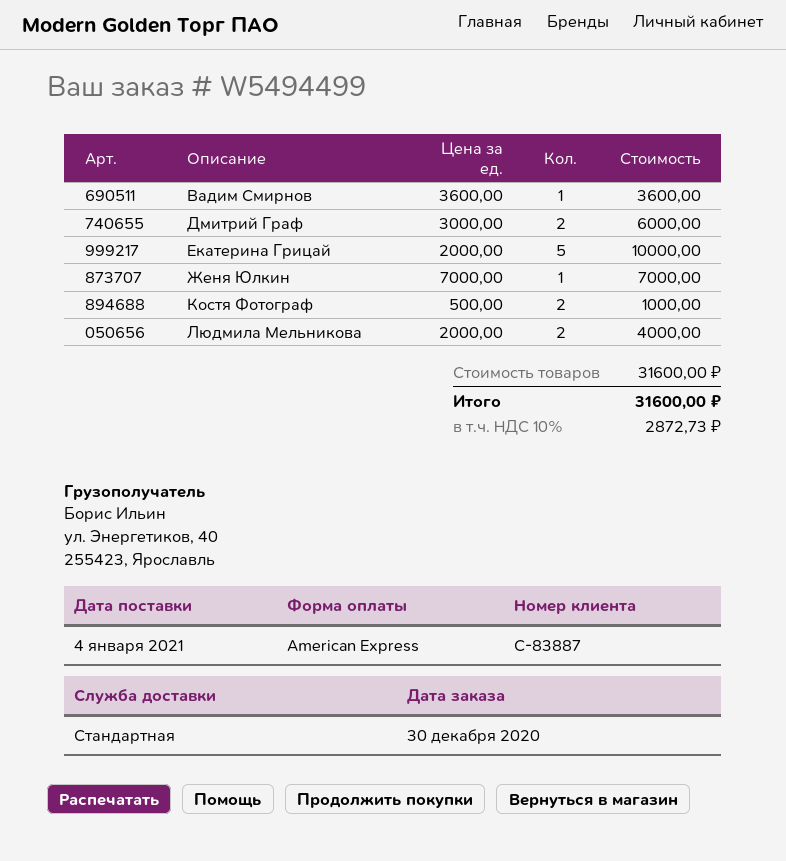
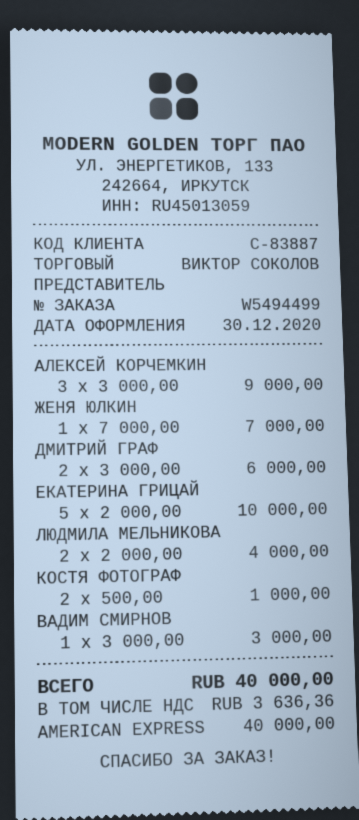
Вадим Смирнов: 1 x 3600.00 = 3600.00 -> 1 x 3000.00 = 3000.00
АЛЕКСЕЙ КОРЧЕМКИН: none -> 3 x 3000.00 = 9000.00
tax: 2872.73 -> 3636.36
total: 31600.00 -> 40000.00

